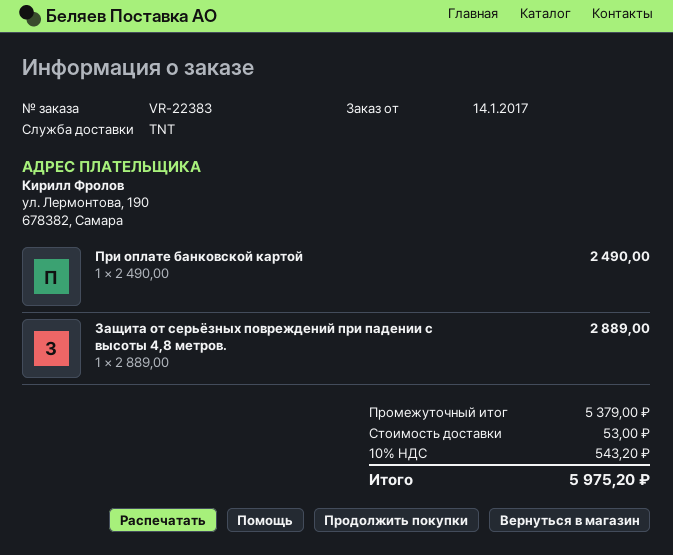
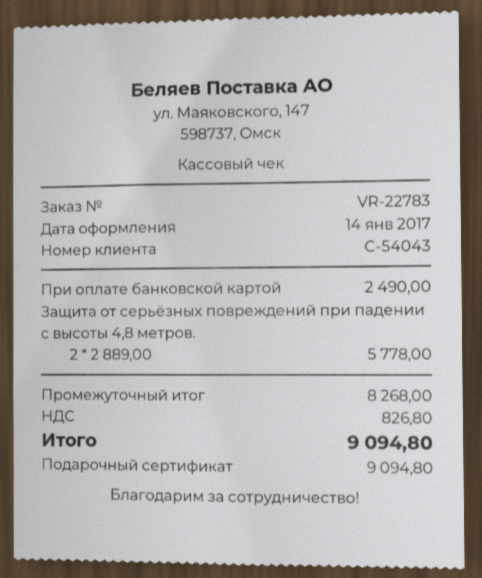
order number: VR-22383 -> VR-22783
Защита от серьёзных повреждений при падении с высоты 4,8 метров.: 1 x 2889.00 = 2889.00 -> 2 x 2889.00 = 5778.00
subtotal: 5379.00 -> 8268.00
shipping: 53.00 -> none
tax: 543.20 -> 826.80
total: 5975.20 -> 9094.80

